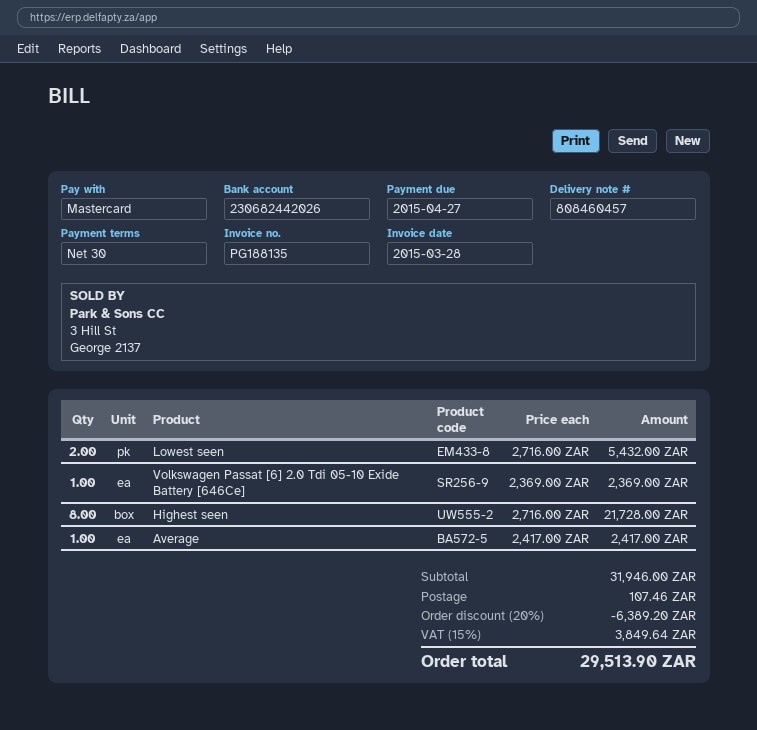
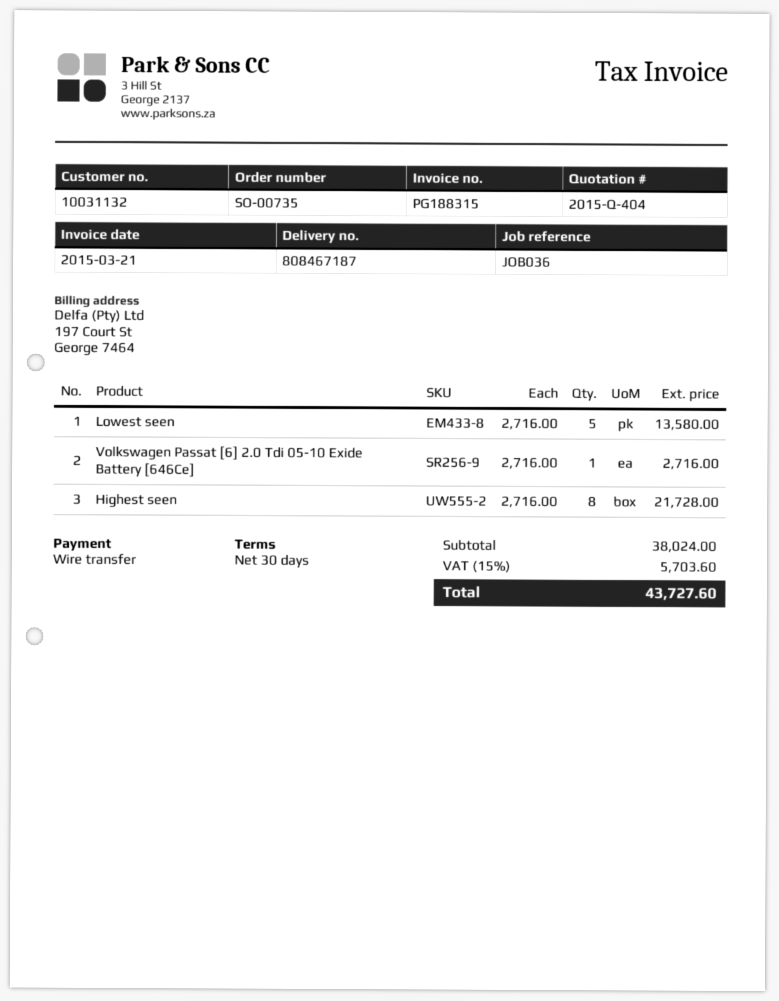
delivery note number: 808460457 -> 808467187
invoice number: PG188135 -> PG188315
invoice date: 2015-03-28 -> 2015-03-21
payment method: Mastercard -> bank transfer
Lowest seen: 2 x 2716.00 = 5432.00 -> 5 x 2716.00 = 13580.00
Volkswagen Passat [6] 2.0 Tdi 05-10 Exide Battery [646Ce]: 1 x 2369.00 = 2369.00 -> 1 x 2716.00 = 2716.00
Average: 1 x 2417.00 = 2417.00 -> none
subtotal: 31946.00 -> 38024.00
discount: 20% = 6389.20 -> none
shipping: 107.46 -> none
tax: 15% = 3849.64 -> 15% = 5703.60
total: 29513.90 -> 43727.60

